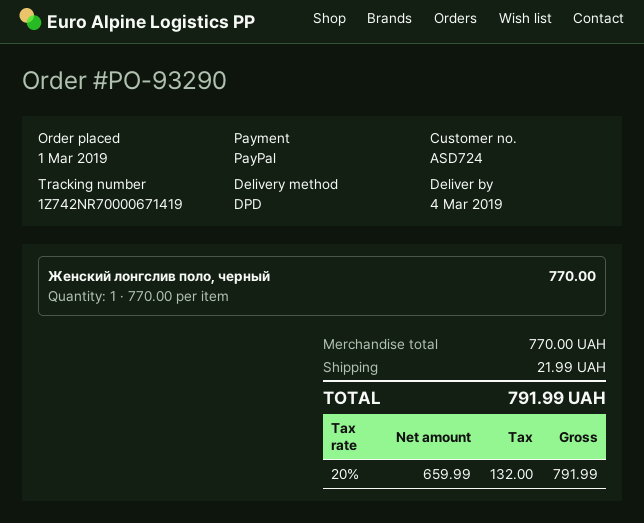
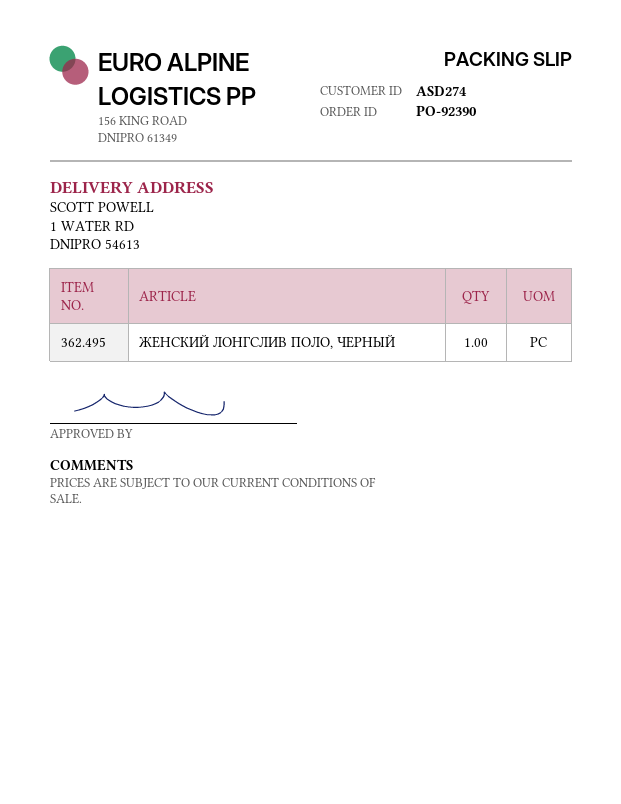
order number: PO-93290 -> PO-92390
customer number: ASD724 -> ASD274

